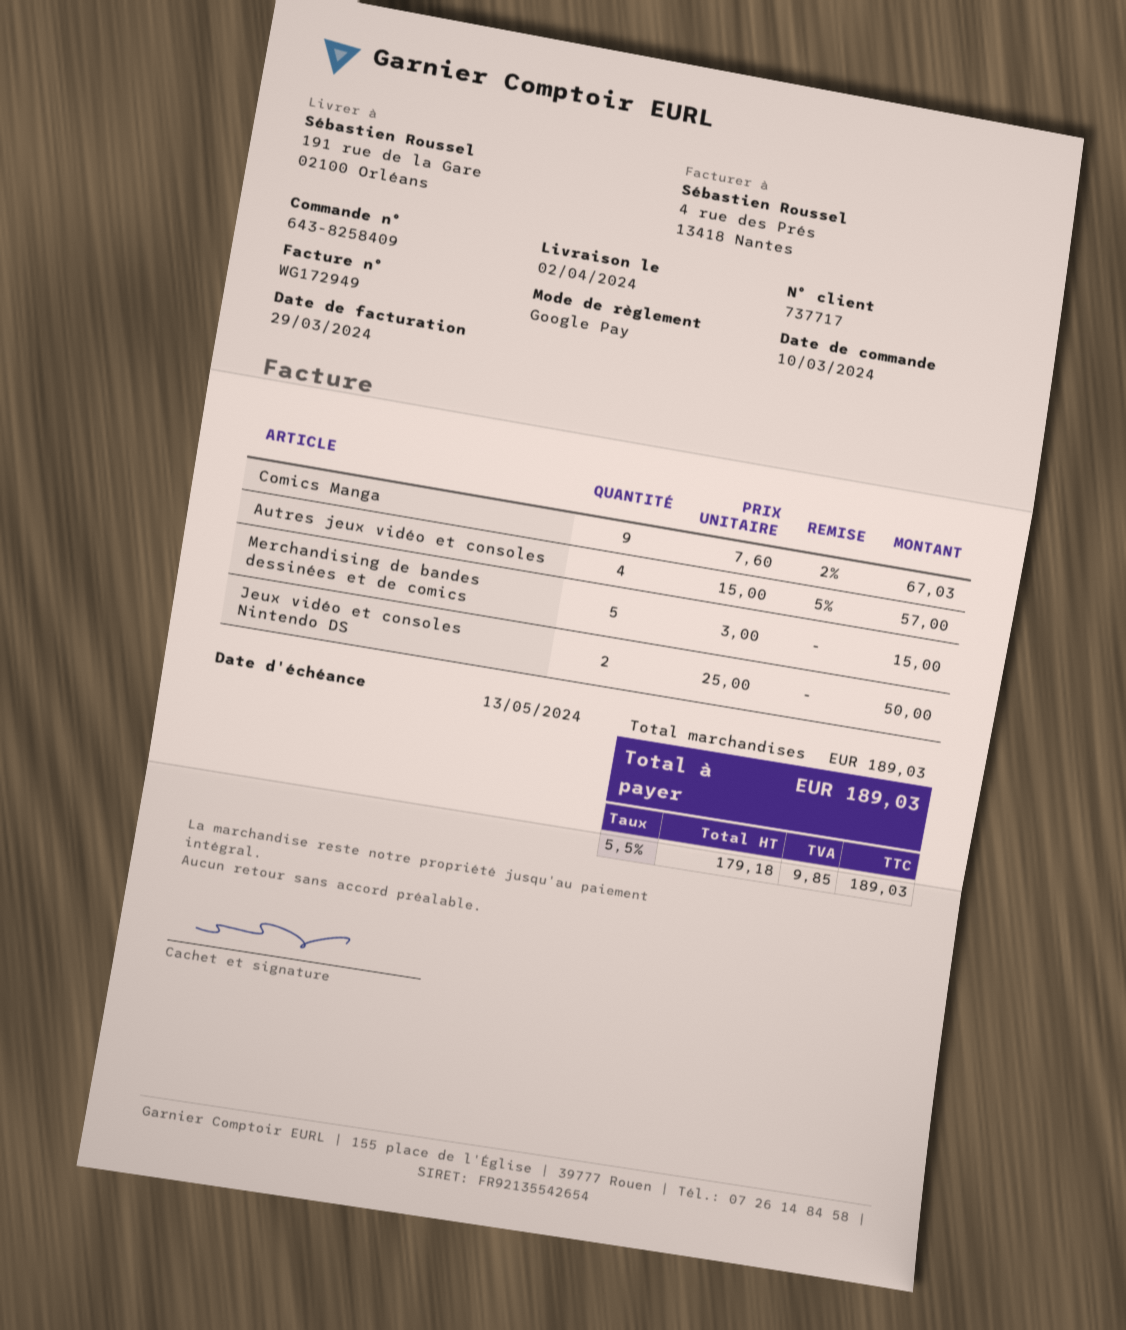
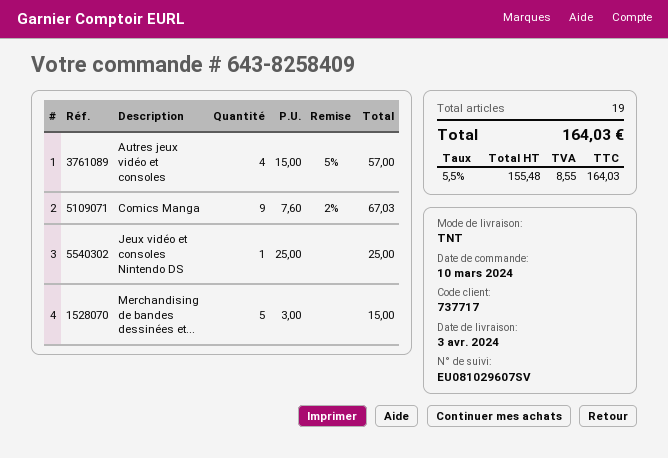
delivery date: 2024-04-02 -> 2024-04-03
Jeux vidéo et consoles Nintendo DS: 2 x 25.00 = 50.00 -> 1 x 25.00 = 25.00
net: 179.18 -> 155.48
tax: 5.5% = 9.85 -> 5.5% = 8.55
total: 189.03 -> 164.03

